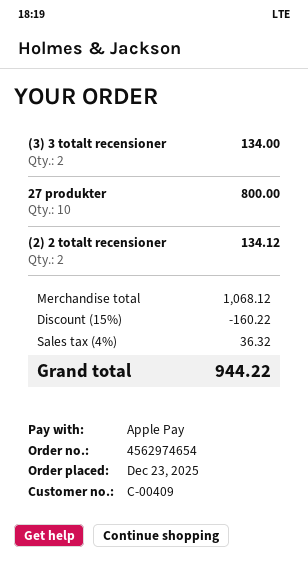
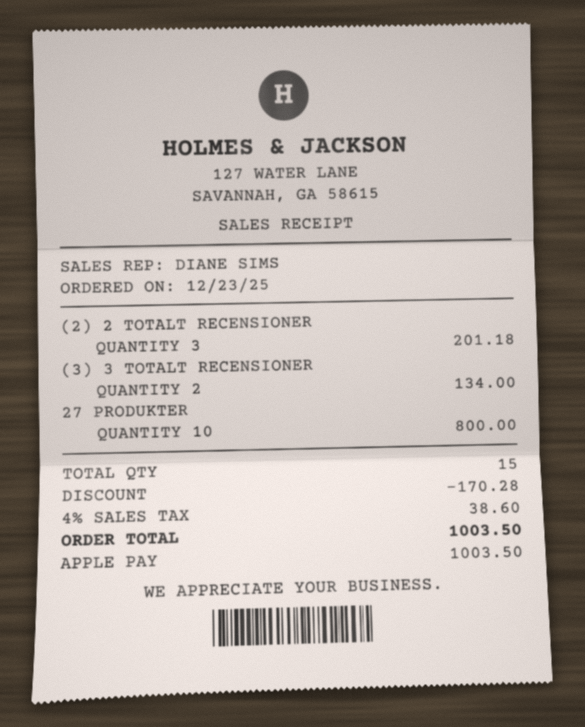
(2) 2 totalt recensioner: 2 for 134.12 -> 3 for 201.18
discount: 160.22 -> 170.28
tax: 4% = 36.32 -> 4% = 38.60
total: 944.22 -> 1003.50

